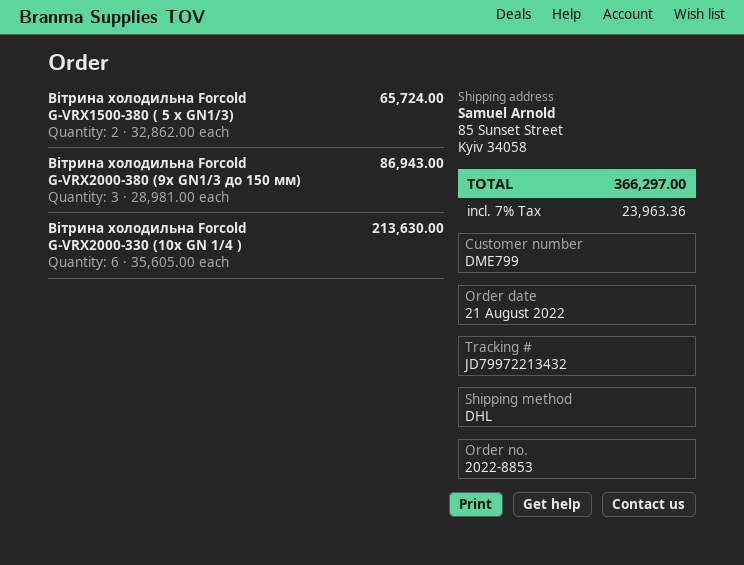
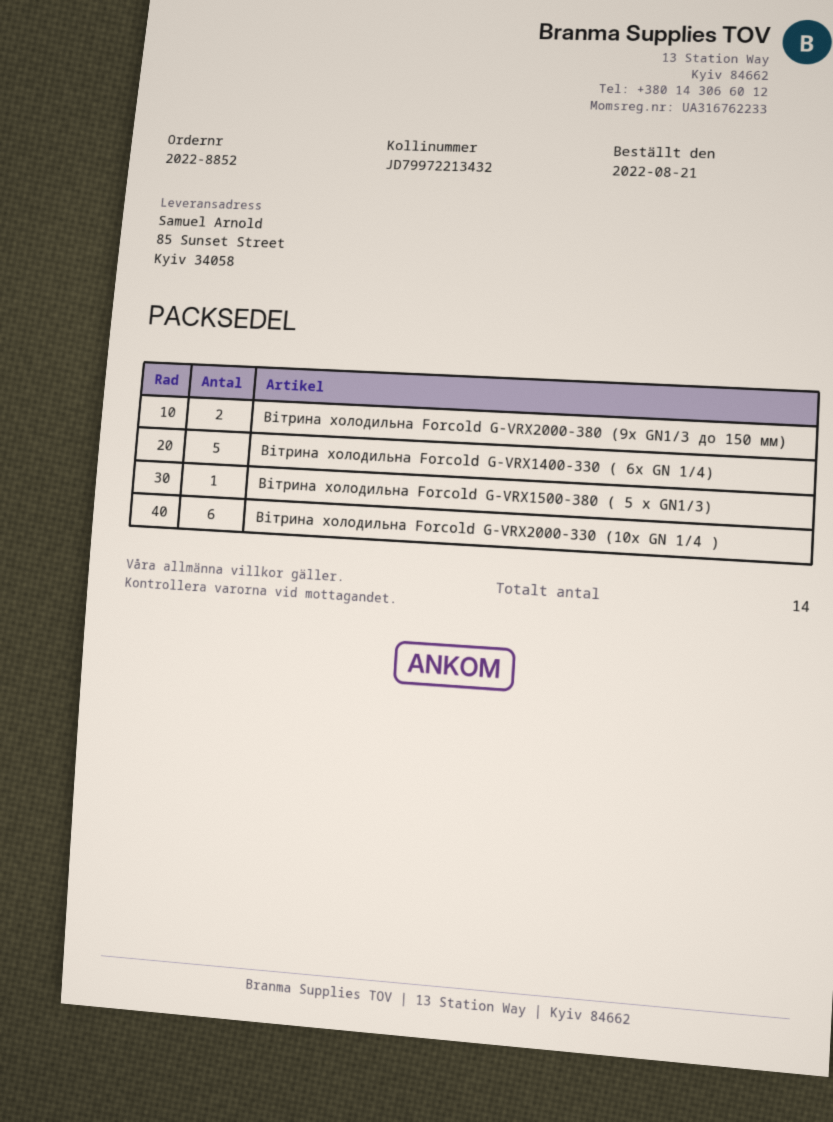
order number: 2022-8853 -> 2022-8852
Вітрина холодильна Forcold G-VRX1500-380 ( 5 х GN1/3): 2 -> 1
Вітрина холодильна Forcold G-VRX2000-380 (9х GN1/3 до 150 мм): 3 -> 2
Вітрина холодильна Forcold G-VRX1400-330 ( 6х GN 1/4): none -> 5

